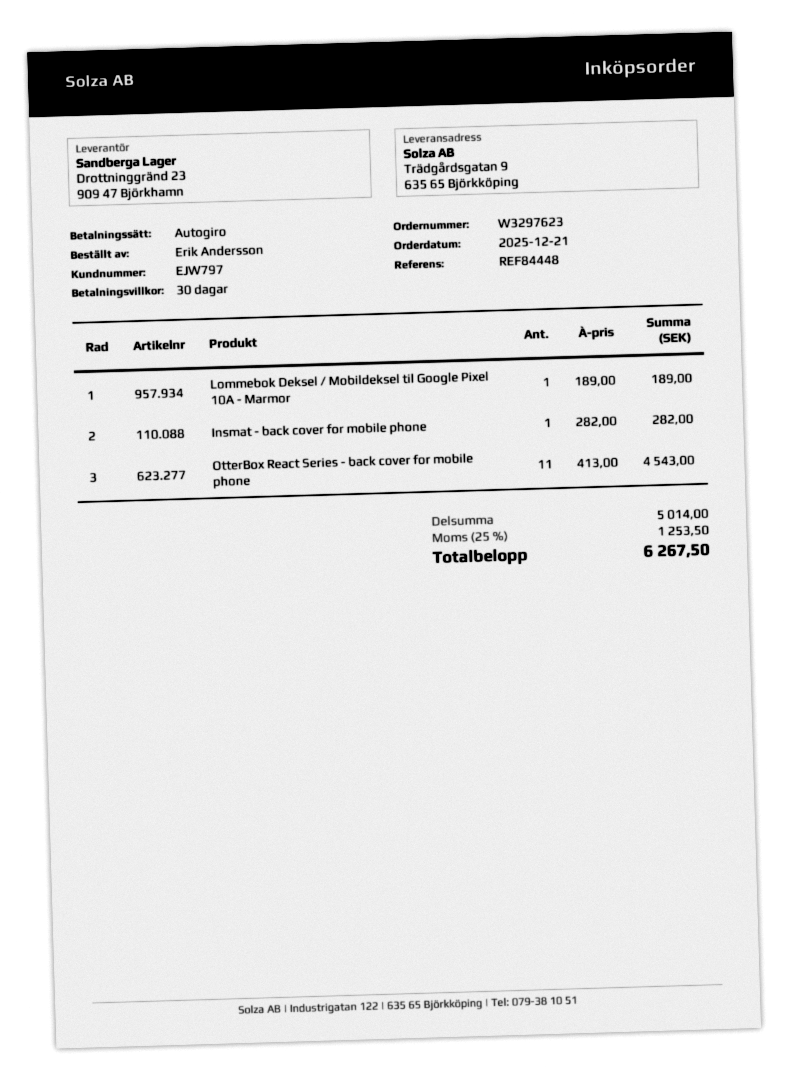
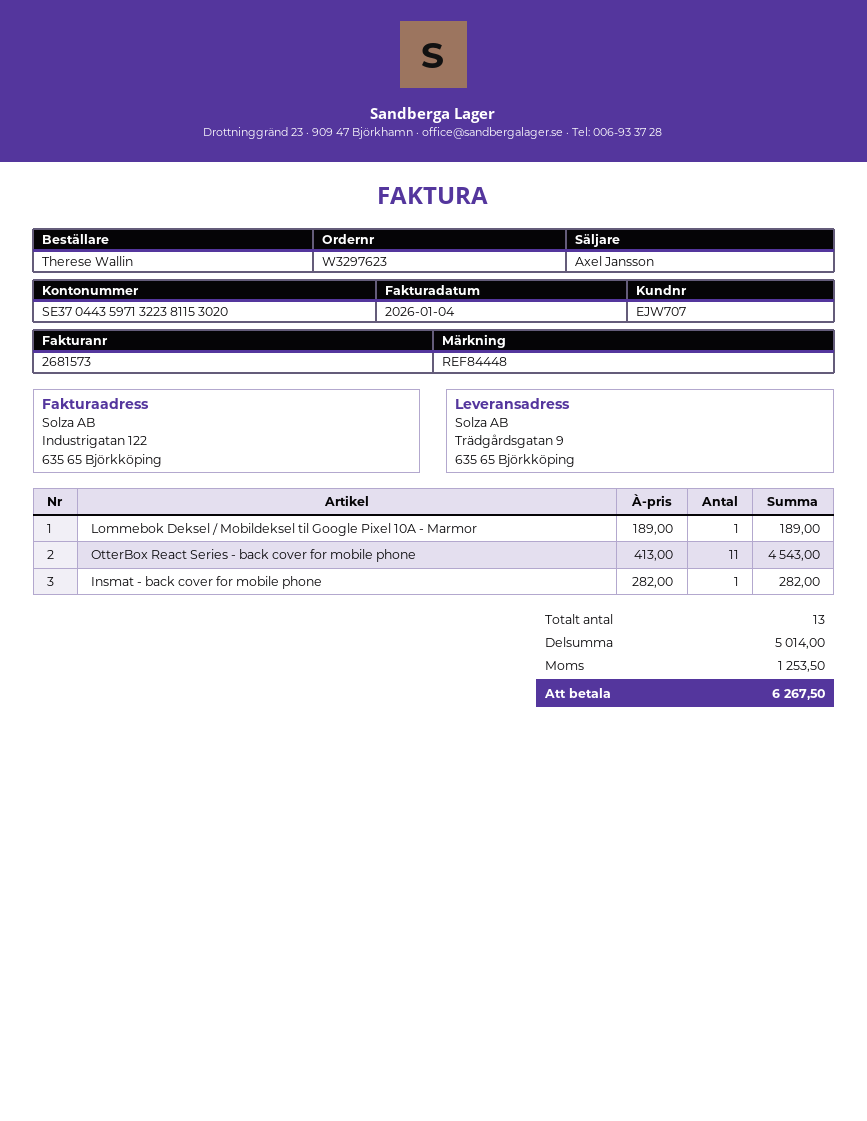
customer number: EJW797 -> EJW707
ordered by: Erik Andersson -> Therese Wallin

